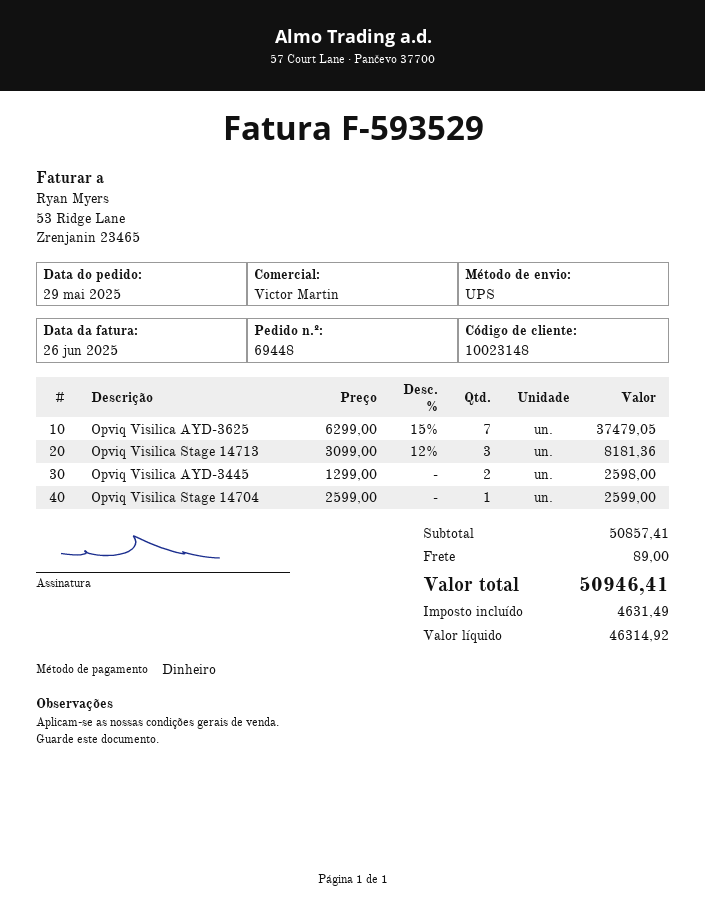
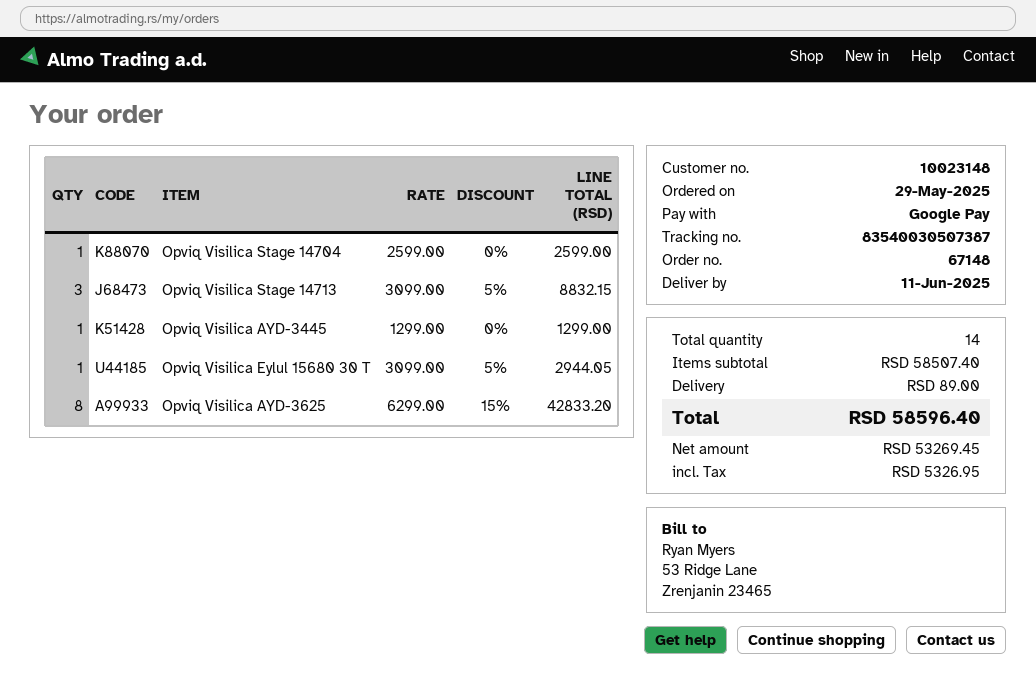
order number: 69448 -> 67148
payment method: cash -> Google Pay
Opviq Visilica AYD-3625: 7 x 6299.00 - 15% = 37479.05 -> 8 x 6299.00 - 15% = 42833.20
Opviq Visilica Stage 14713: 3 x 3099.00 - 12% = 8181.36 -> 3 x 3099.00 - 5% = 8832.15
Opviq Visilica AYD-3445: 2 x 1299.00 = 2598.00 -> 1 x 1299.00 = 1299.00
Opviq Visilica Eylul 15680 30 T: none -> 1 x 3099.00 - 5% = 2944.05
subtotal: 50857.41 -> 58507.40
net: 46314.92 -> 53269.45
tax: 4631.49 -> 5326.95
total: 50946.41 -> 58596.40

